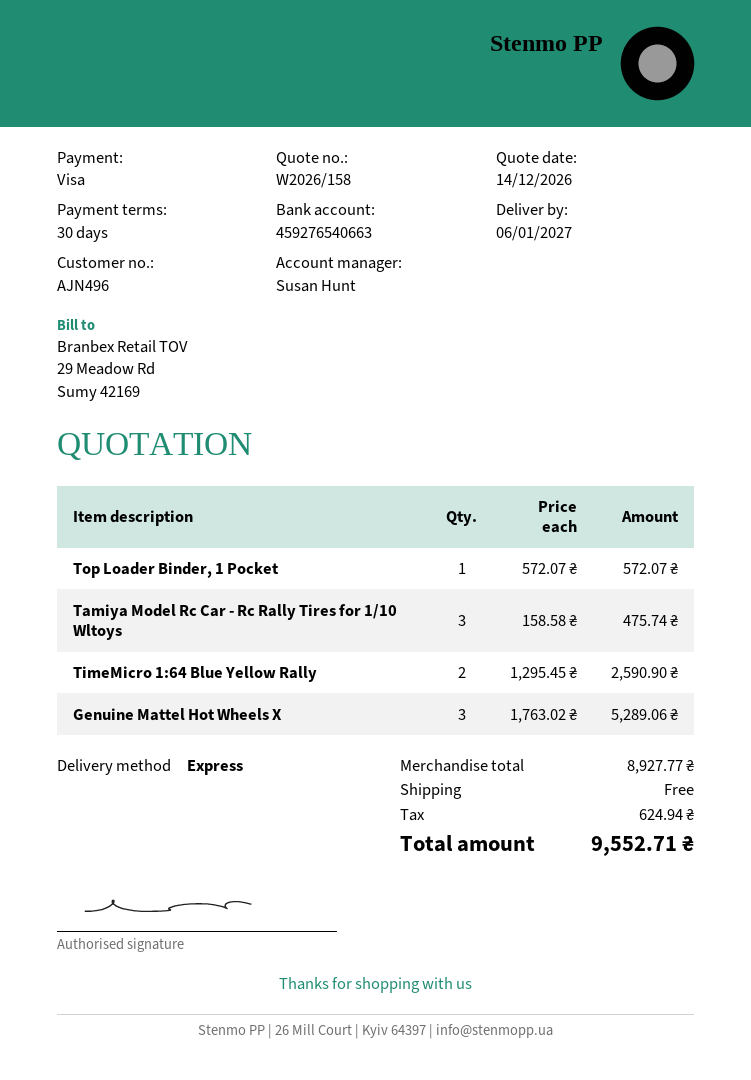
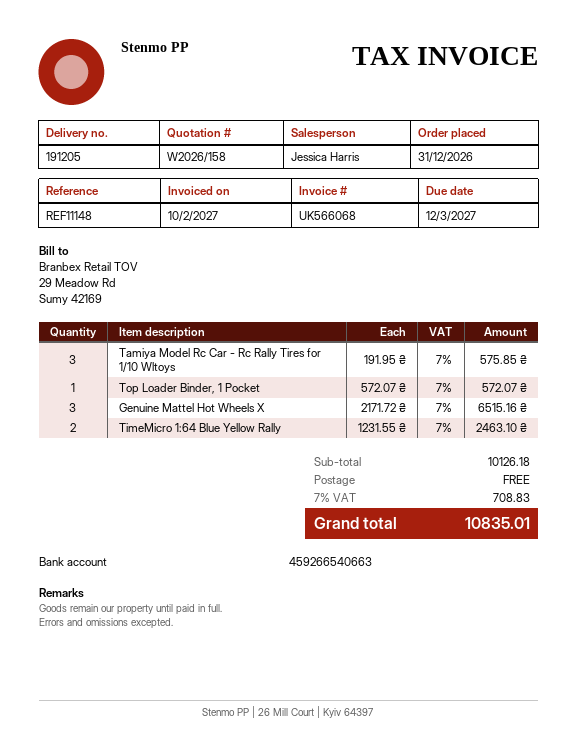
sales rep: Susan Hunt -> Jessica Harris
bank account: 459276540663 -> 459266540663
Tamiya Model Rc Car - Rc Rally Tires for 1/10 Wltoys: 3 x 158.58 = 475.74 -> 3 x 191.95 = 575.85
TimeMicro 1:64 Blue Yellow Rally: 2 x 1295.45 = 2590.90 -> 2 x 1231.55 = 2463.10
Genuine Mattel Hot Wheels X: 3 x 1763.02 = 5289.06 -> 3 x 2171.72 = 6515.16
subtotal: 8927.77 -> 10126.18
tax: 624.94 -> 708.83
total: 9552.71 -> 10835.01

